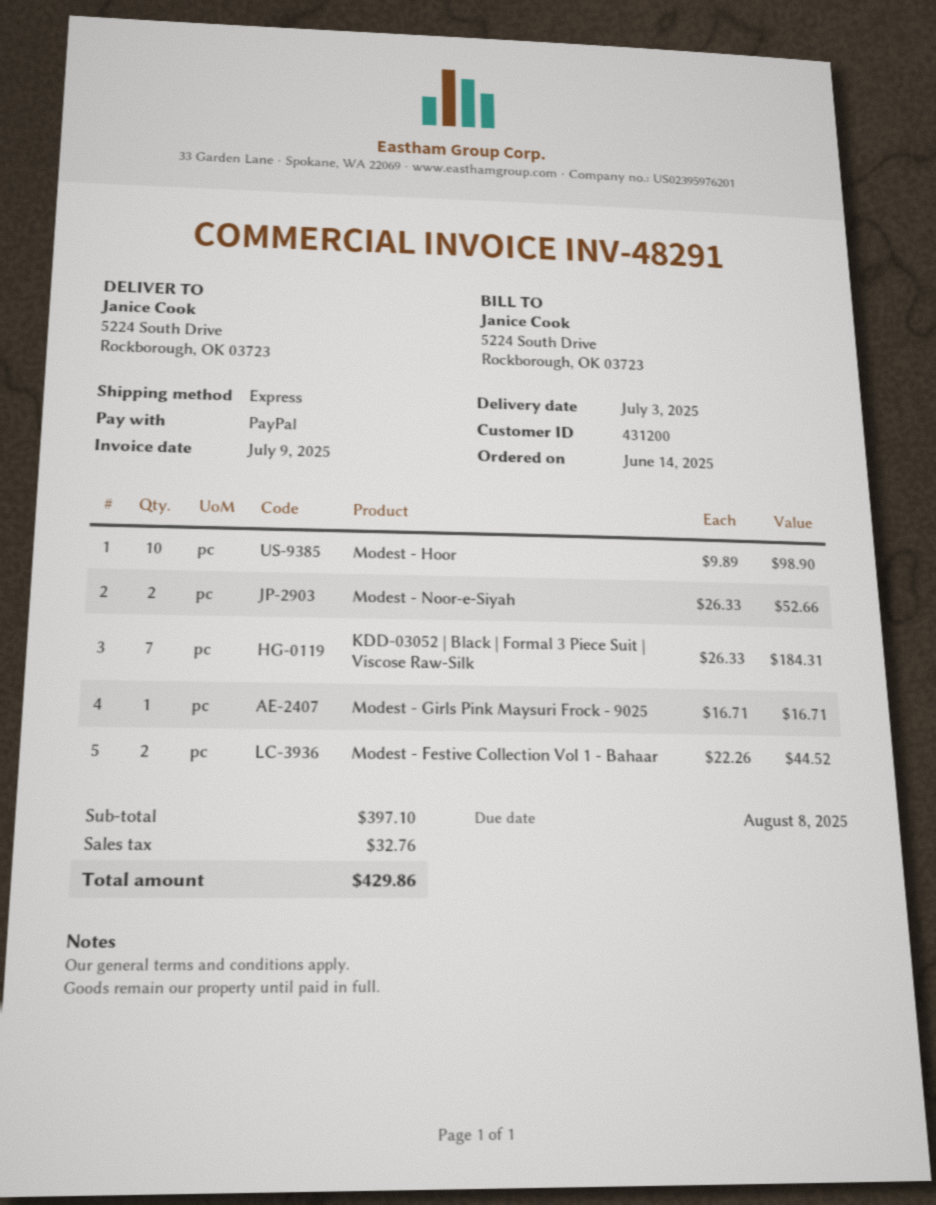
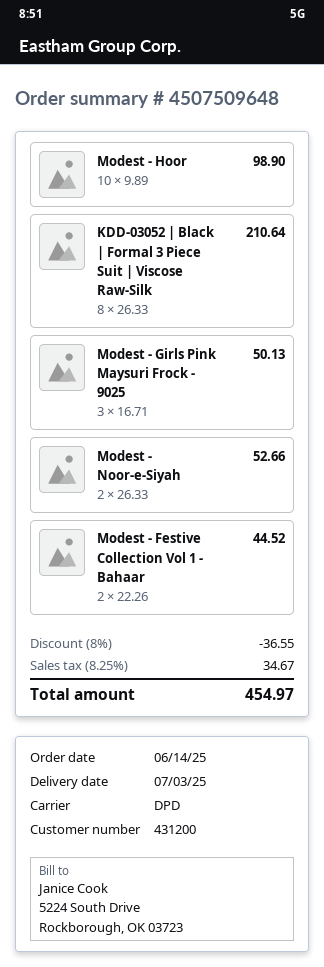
shipping method: express -> DPD
KDD-03052 | Black | Formal 3 Piece Suit | Viscose Raw-Silk: 7 x 26.33 = 184.31 -> 8 x 26.33 = 210.64
Modest - Girls Pink Maysuri Frock - 9025: 1 x 16.71 = 16.71 -> 3 x 16.71 = 50.13
discount: none -> 8% = 36.55
tax: 32.76 -> 34.67
total: 429.86 -> 454.97

